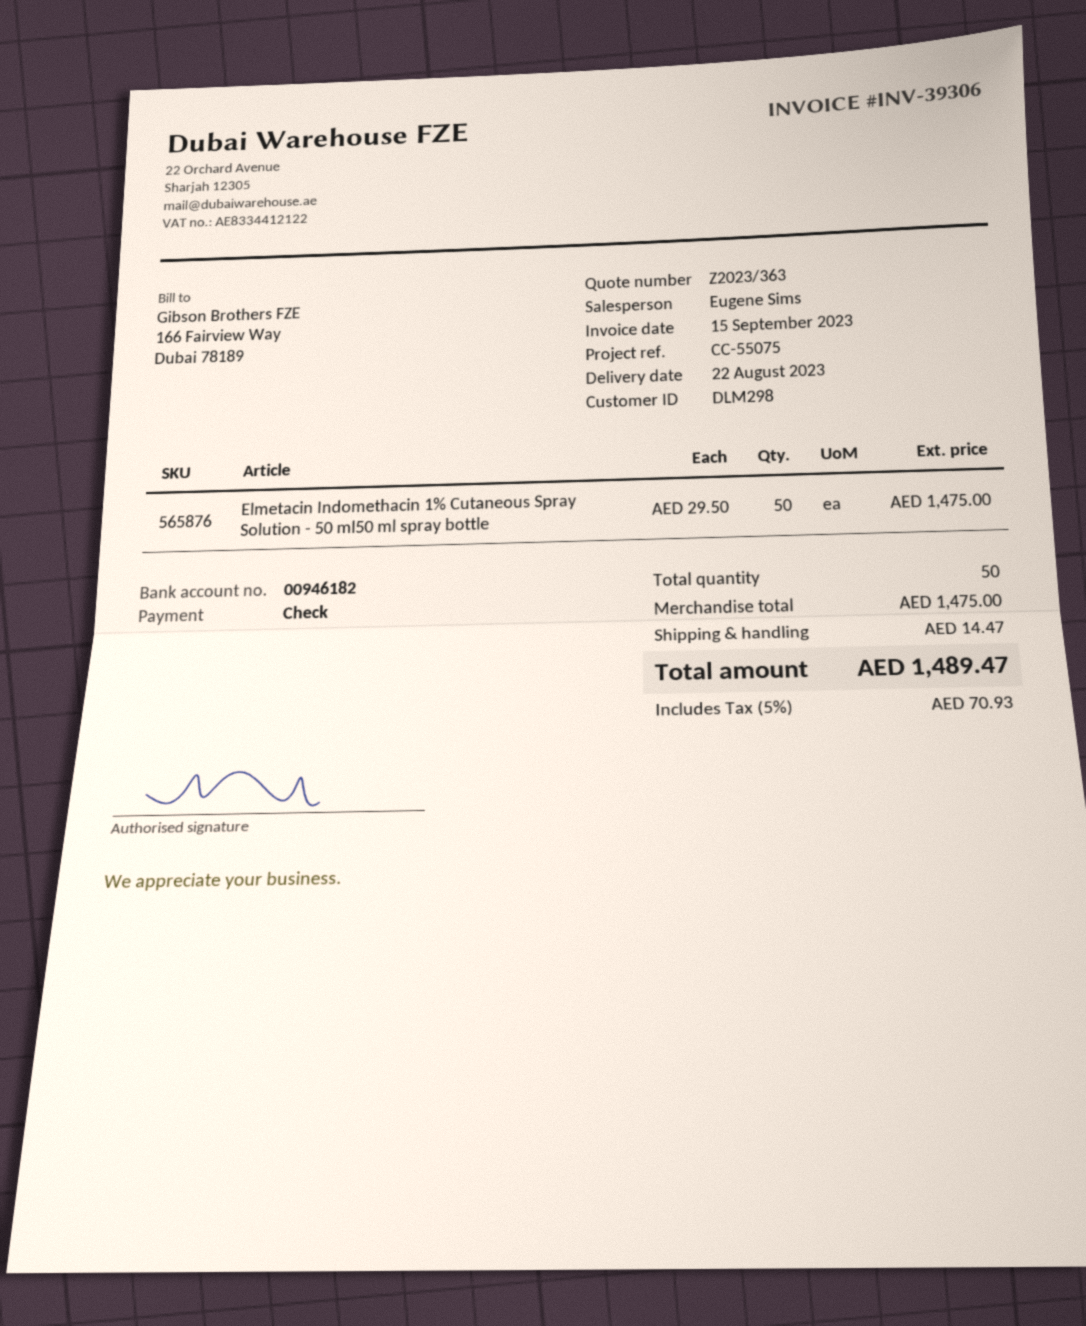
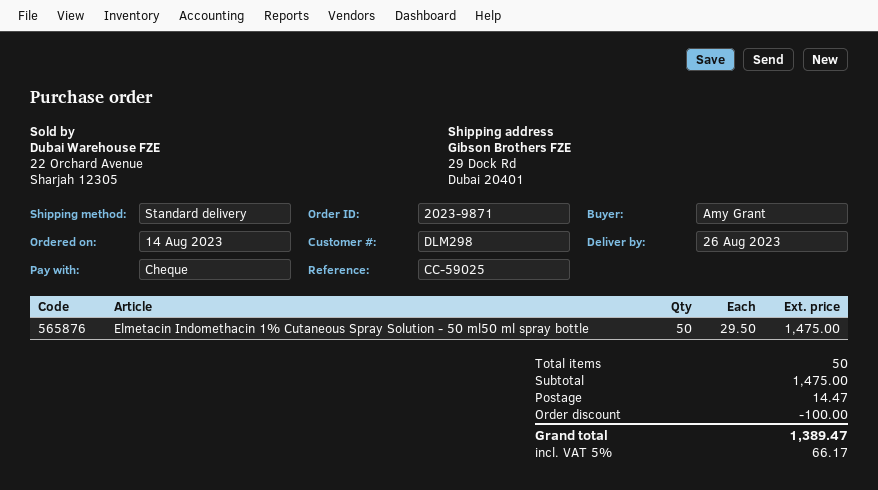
delivery date: 2023-08-22 -> 2023-08-26
reference: CC-55075 -> CC-59025
discount: none -> 100.00
tax: 5% = 70.93 -> 5% = 66.17
total: 1489.47 -> 1389.47

